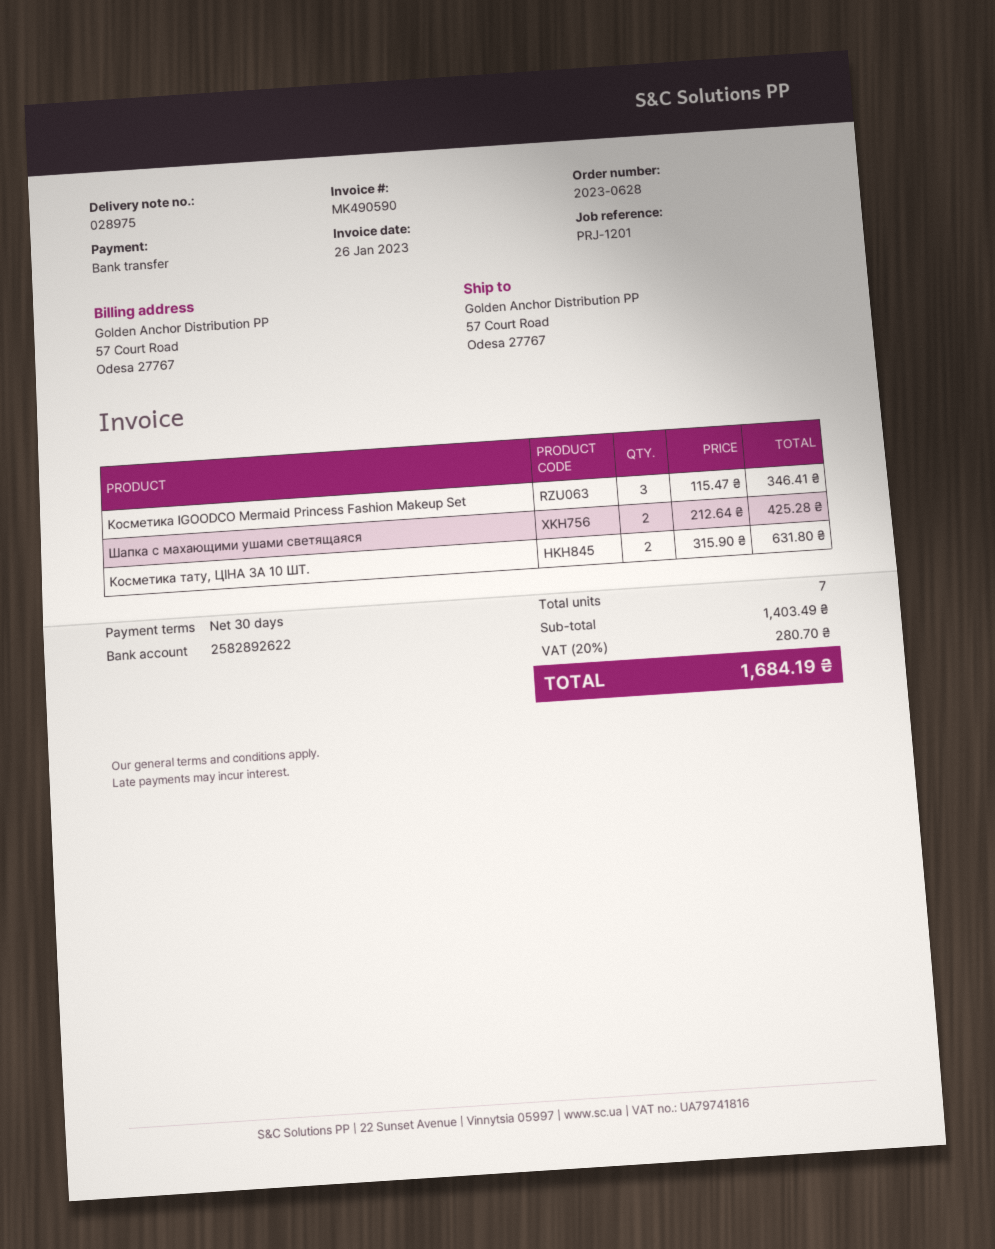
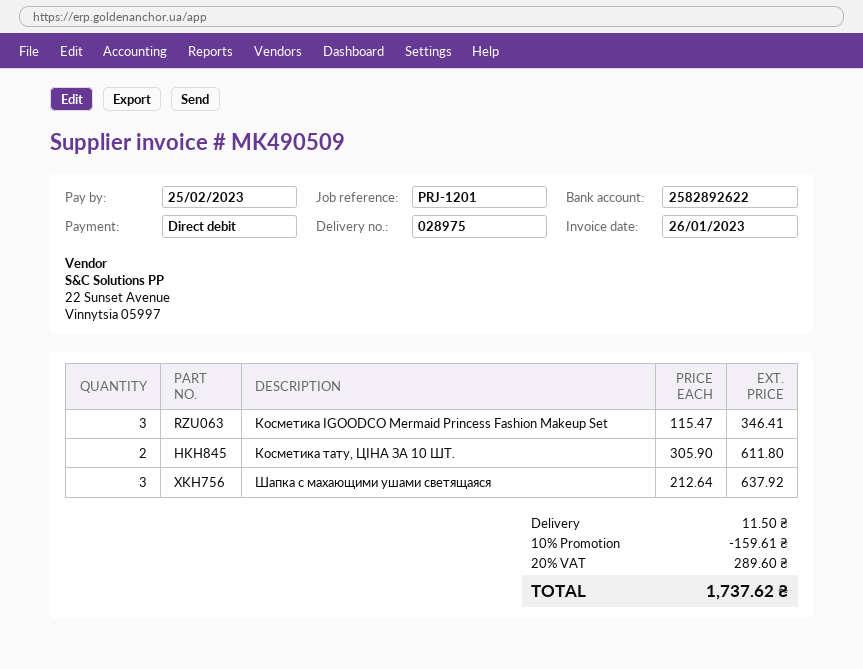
invoice number: MK490590 -> MK490509
payment method: bank transfer -> direct debit
Шапка с махающими ушами светящаяся: 2 x 212.64 = 425.28 -> 3 x 212.64 = 637.92
Косметика тату, ЦІНА ЗА 10 ШТ.: 2 x 315.90 = 631.80 -> 2 x 305.90 = 611.80
discount: none -> 10% = 159.61
shipping: none -> 11.50
tax: 20% = 280.70 -> 20% = 289.60
total: 1684.19 -> 1737.62

